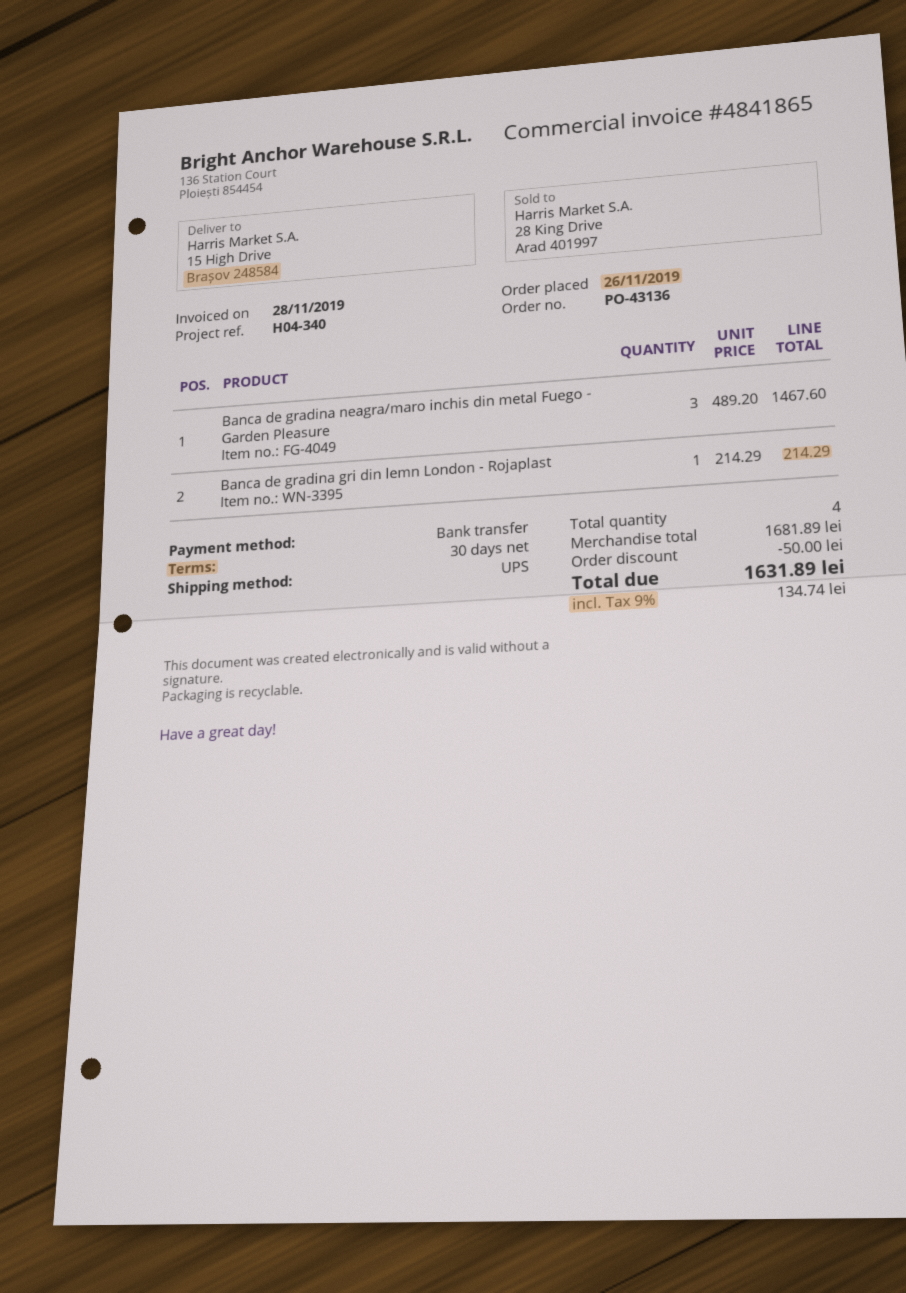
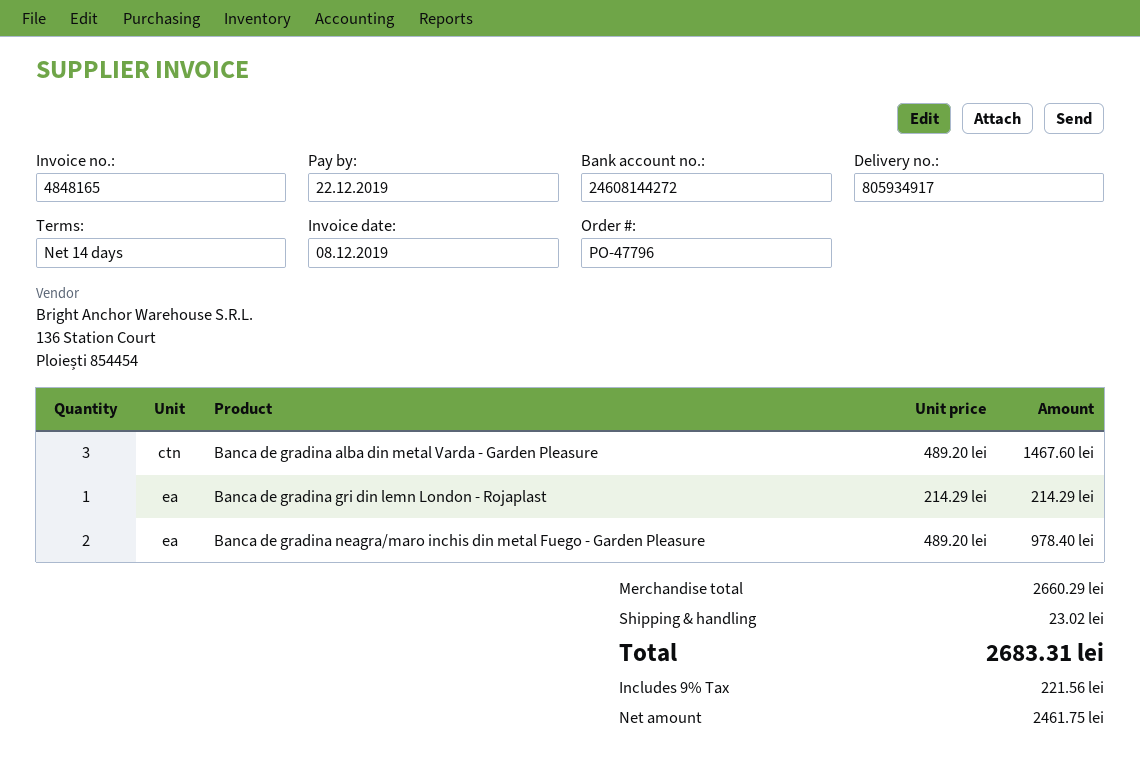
order number: PO-43136 -> PO-47796
invoice number: 4841865 -> 4848165
invoice date: 2019-11-28 -> 2019-12-08
payment terms: 30 days -> 14 days
Banca de gradina neagra/maro inchis din metal Fuego - Garden Pleasure: 3 x 489.20 = 1467.60 -> 2 x 489.20 = 978.40
Banca de gradina alba din metal Varda - Garden Pleasure: none -> 3 x 489.20 = 1467.60
subtotal: 1681.89 -> 2660.29
discount: 50.00 -> none
shipping: none -> 23.02
tax: 9% = 134.74 -> 9% = 221.56
total: 1631.89 -> 2683.31

